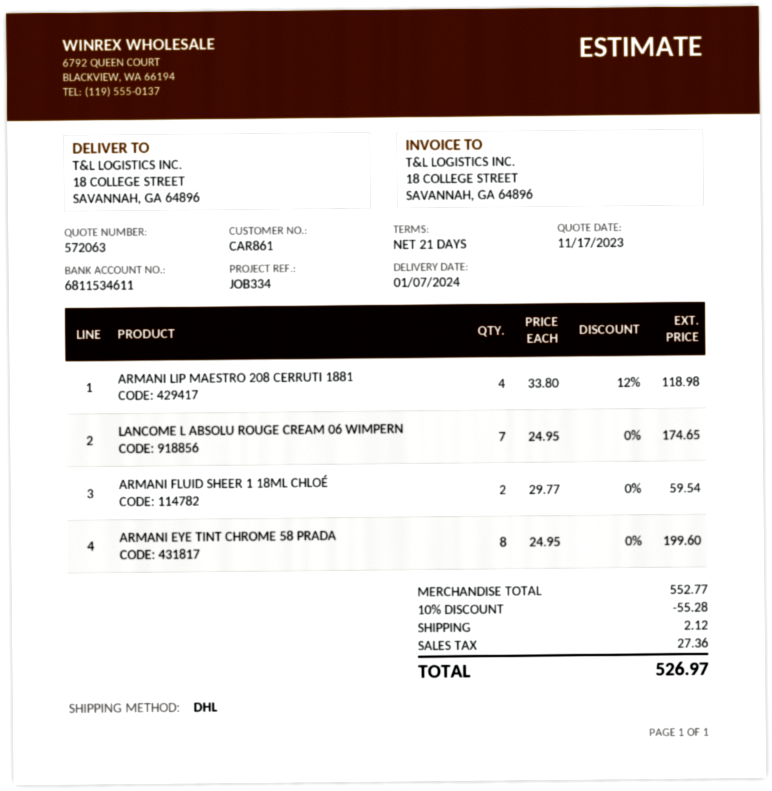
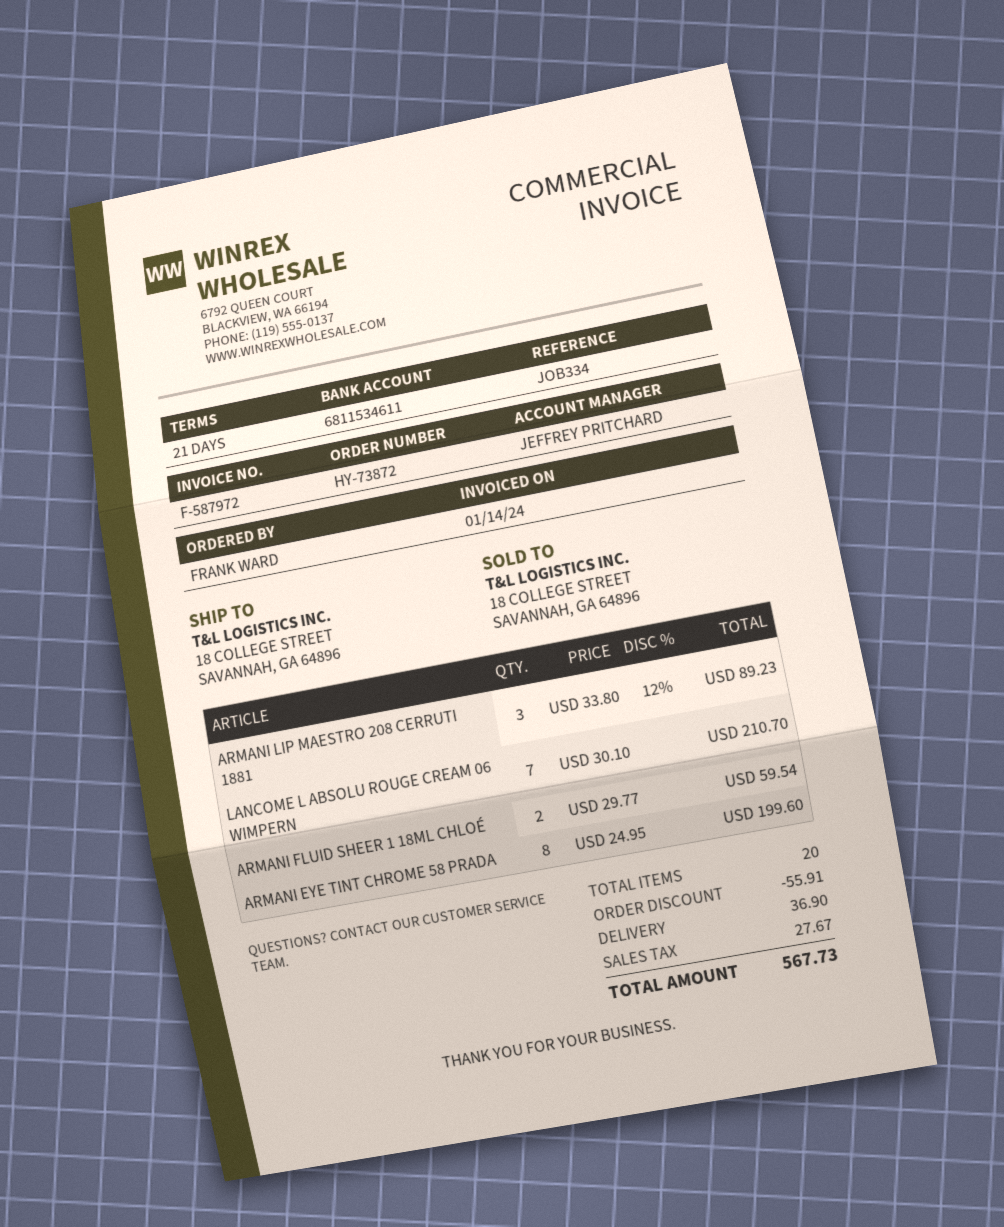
ARMANI LIP MAESTRO 208 CERRUTI 1881: 4 x 33.80 - 12% = 118.98 -> 3 x 33.80 - 12% = 89.23
LANCOME L ABSOLU ROUGE CREAM 06 WIMPERN: 7 x 24.95 = 174.65 -> 7 x 30.10 = 210.70
discount: 55.28 -> 55.91
shipping: 2.12 -> 36.90
tax: 27.36 -> 27.67
total: 526.97 -> 567.73

